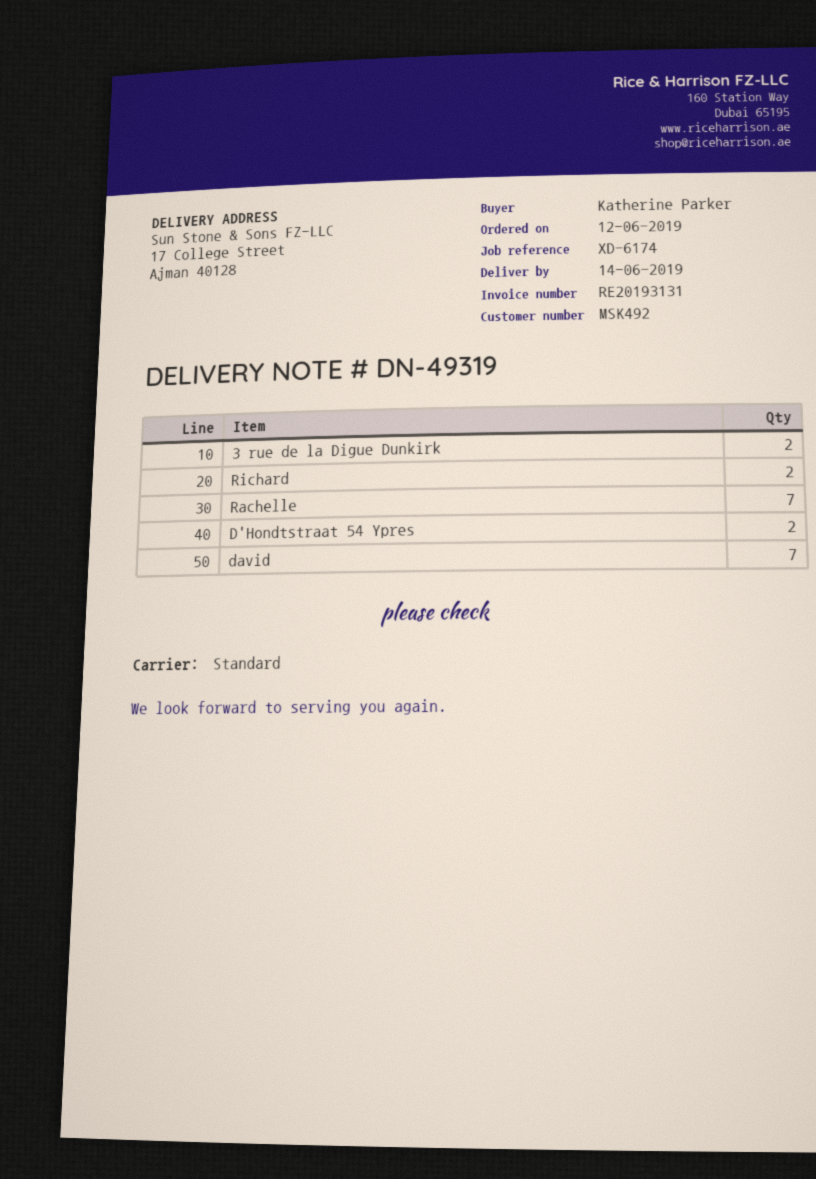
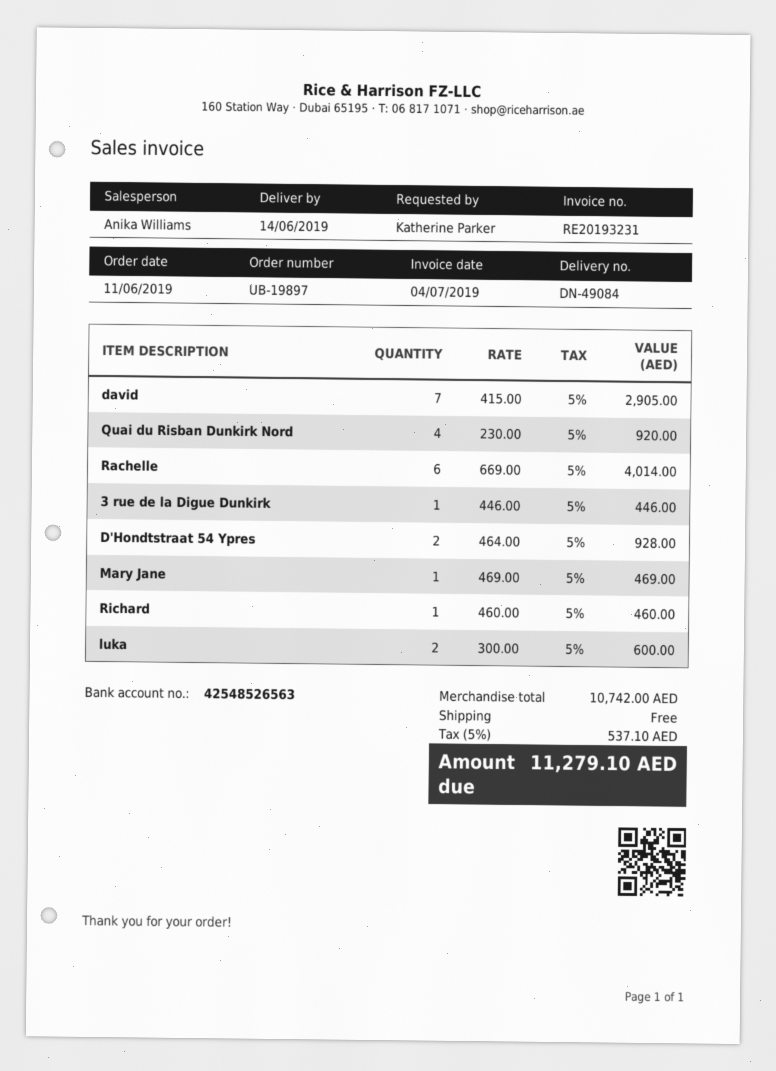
order date: 2019-06-12 -> 2019-06-11
delivery note number: DN-49319 -> DN-49084
invoice number: RE20193131 -> RE20193231
3 rue de la Digue Dunkirk: 2 -> 1
Richard: 2 -> 1
Rachelle: 7 -> 6
Quai du Risban Dunkirk Nord: none -> 4
Mary Jane: none -> 1
luka: none -> 2

